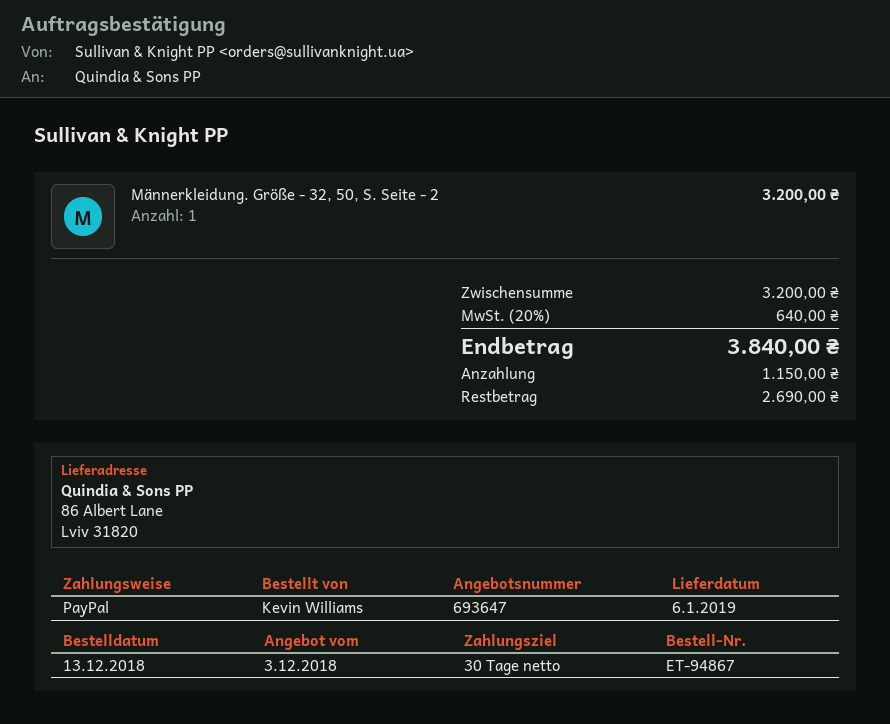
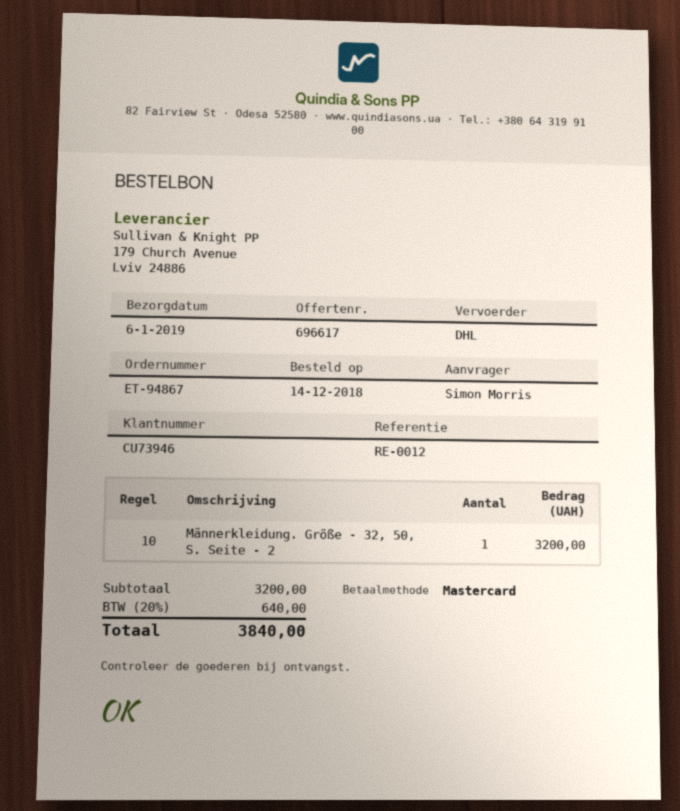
quote number: 693647 -> 696617
order date: 2018-12-13 -> 2018-12-14
ordered by: Kevin Williams -> Simon Morris
payment method: PayPal -> Mastercard

